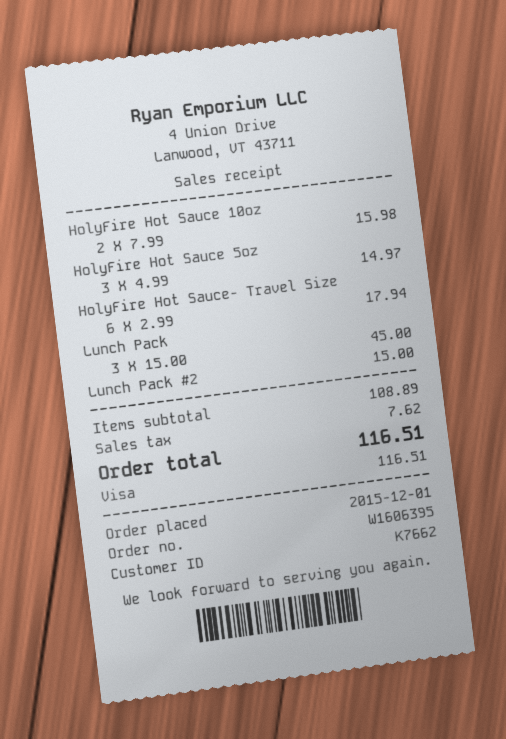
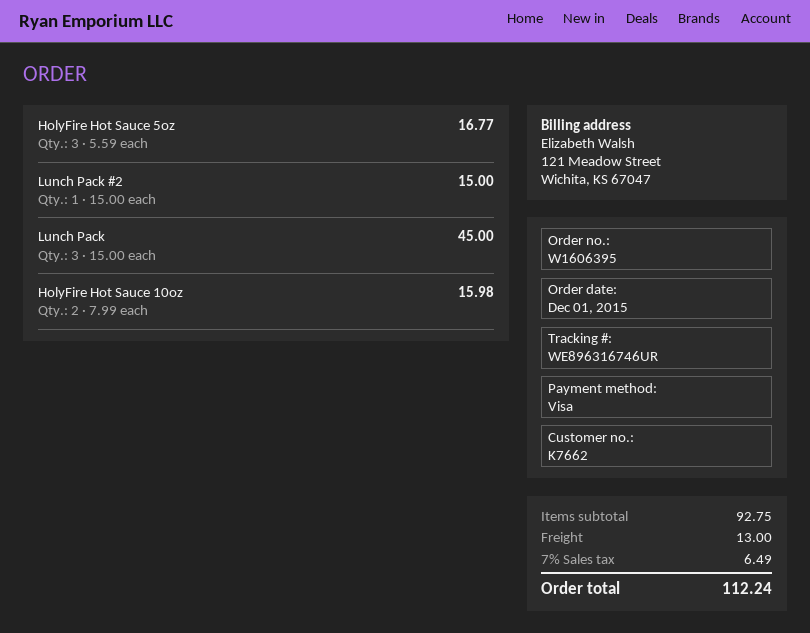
HolyFire Hot Sauce 5oz: 3 x 4.99 = 14.97 -> 3 x 5.59 = 16.77
HolyFire Hot Sauce- Travel Size: 6 x 2.99 = 17.94 -> none
subtotal: 108.89 -> 92.75
shipping: none -> 13.00
tax: 7.62 -> 6.49
total: 116.51 -> 112.24

